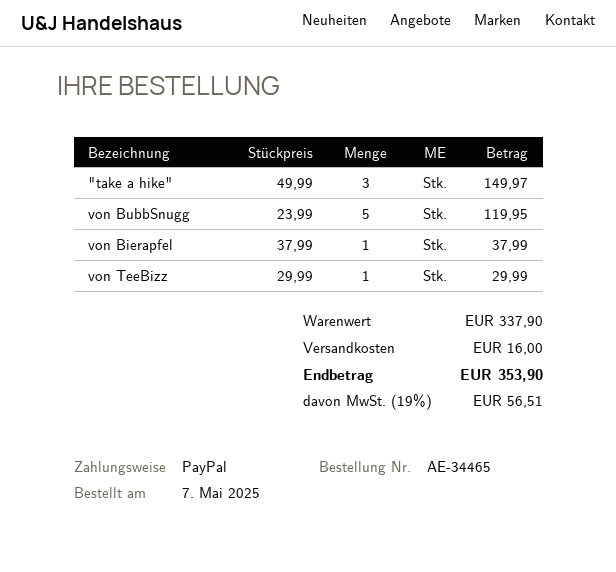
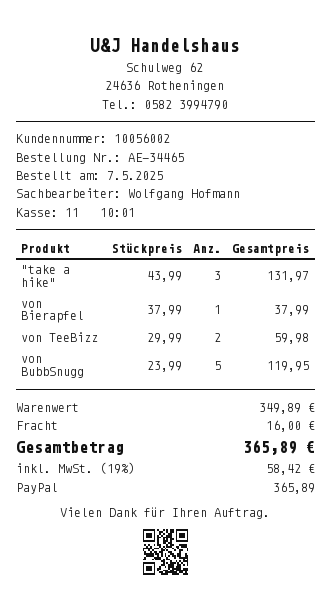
"take a hike": 3 x 49.99 = 149.97 -> 3 x 43.99 = 131.97
von TeeBizz: 1 x 29.99 = 29.99 -> 2 x 29.99 = 59.98
subtotal: 337.90 -> 349.89
tax: 19% = 56.51 -> 19% = 58.42
total: 353.90 -> 365.89

